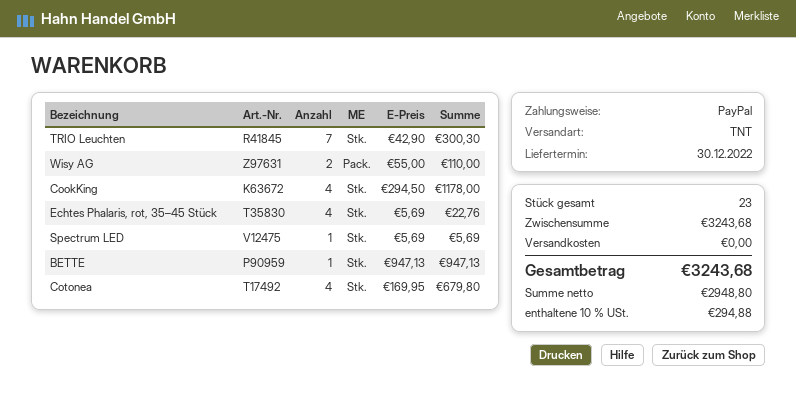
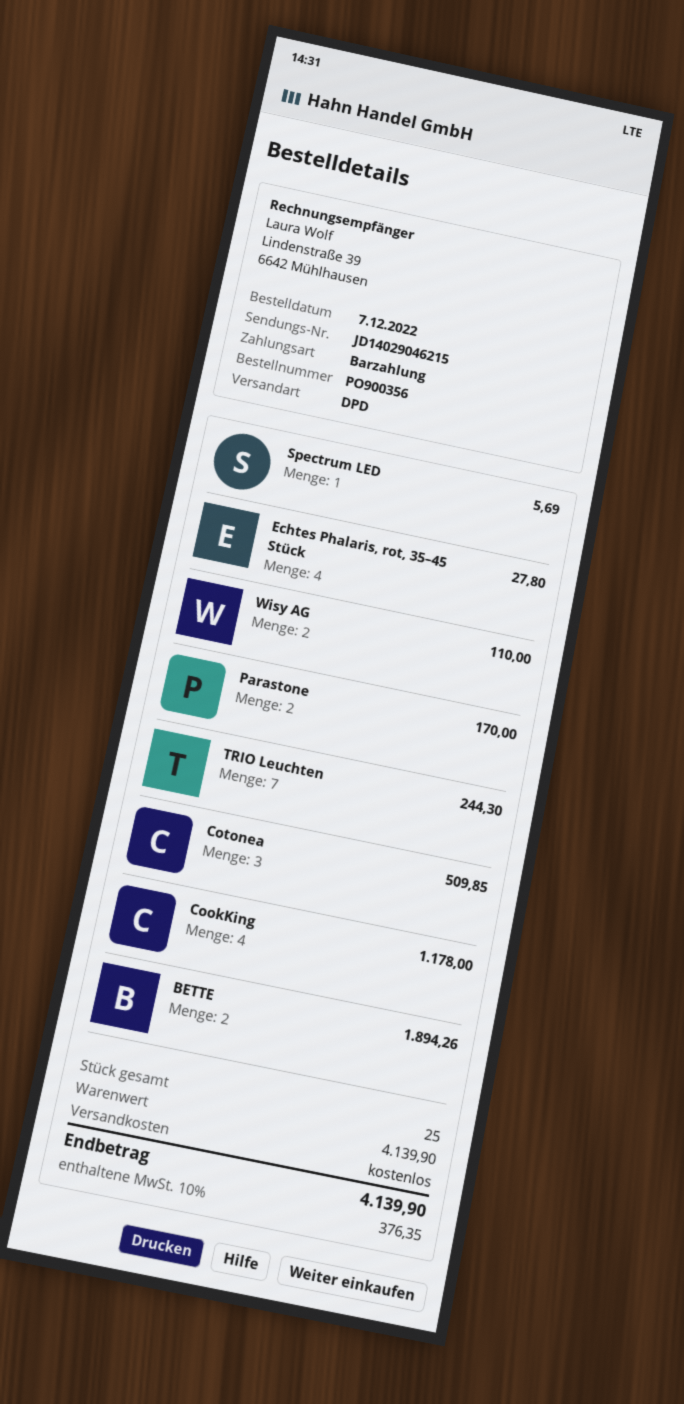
payment method: PayPal -> cash
shipping method: TNT -> DPD
TRIO Leuchten: 7 for 300.30 -> 7 for 244.30
Echtes Phalaris, rot, 35–45 Stück: 4 for 22.76 -> 4 for 27.80
BETTE: 1 for 947.13 -> 2 for 1894.26
Cotonea: 4 for 679.80 -> 3 for 509.85
Parastone: none -> 2 for 170.00
total quantity: 23 -> 25
subtotal: 3243.68 -> 4139.90
tax: 10% = 294.88 -> 10% = 376.35
total: 3243.68 -> 4139.90

